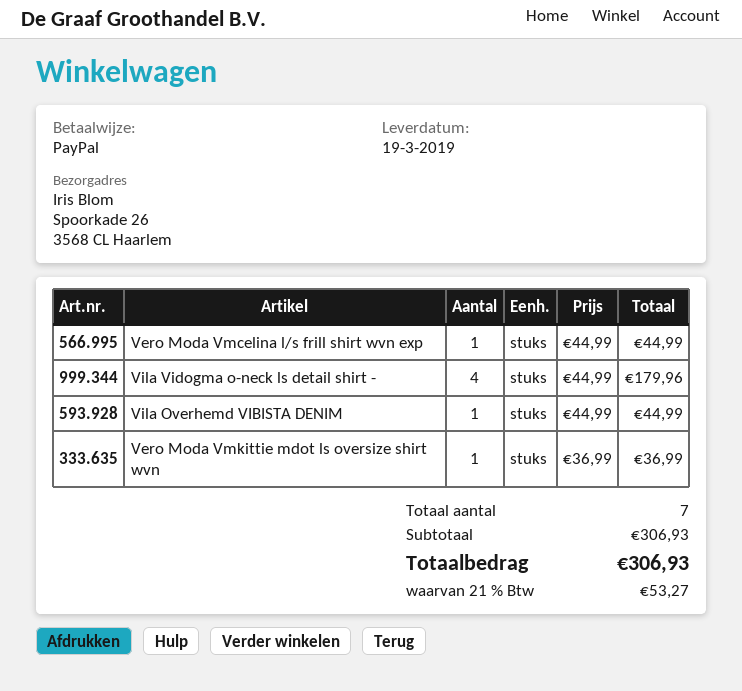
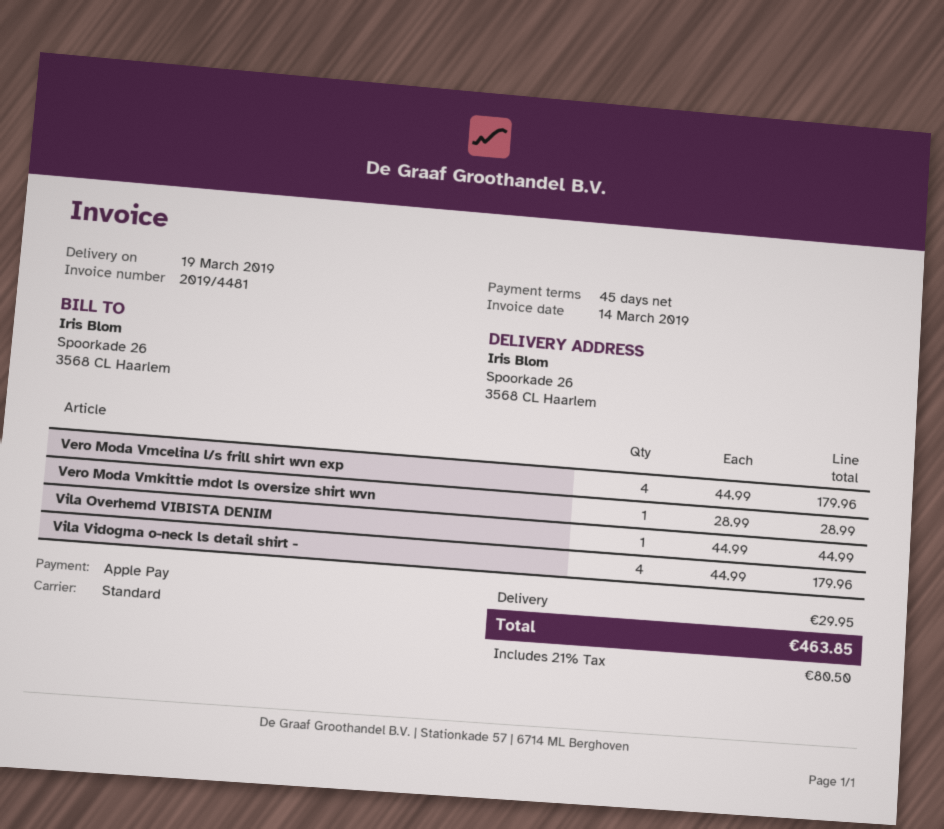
payment method: PayPal -> Apple Pay
Vero Moda Vmcelina l/s frill shirt wvn exp: 1 x 44.99 = 44.99 -> 4 x 44.99 = 179.96
Vero Moda Vmkittie mdot ls oversize shirt wvn: 1 x 36.99 = 36.99 -> 1 x 28.99 = 28.99
shipping: none -> 29.95
tax: 21% = 53.27 -> 21% = 80.50
total: 306.93 -> 463.85

